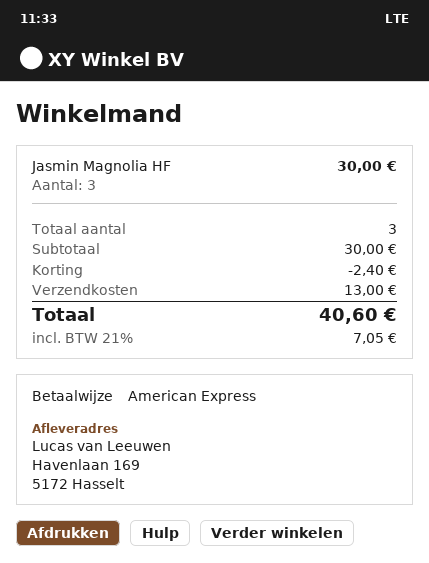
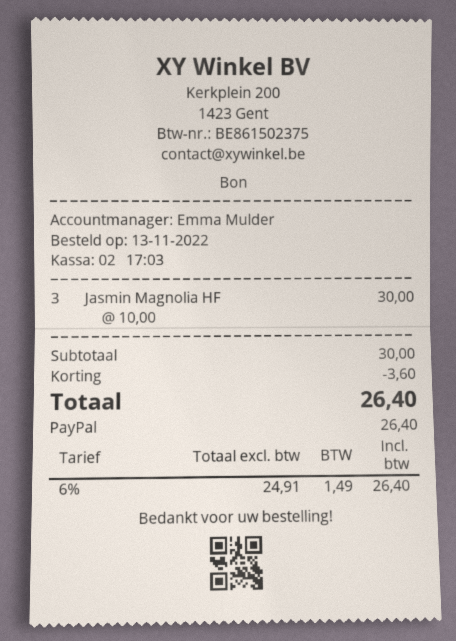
payment method: American Express -> PayPal
discount: 2.40 -> 3.60
shipping: 13.00 -> none
tax: 21% = 7.05 -> 6% = 1.49
total: 40.60 -> 26.40

